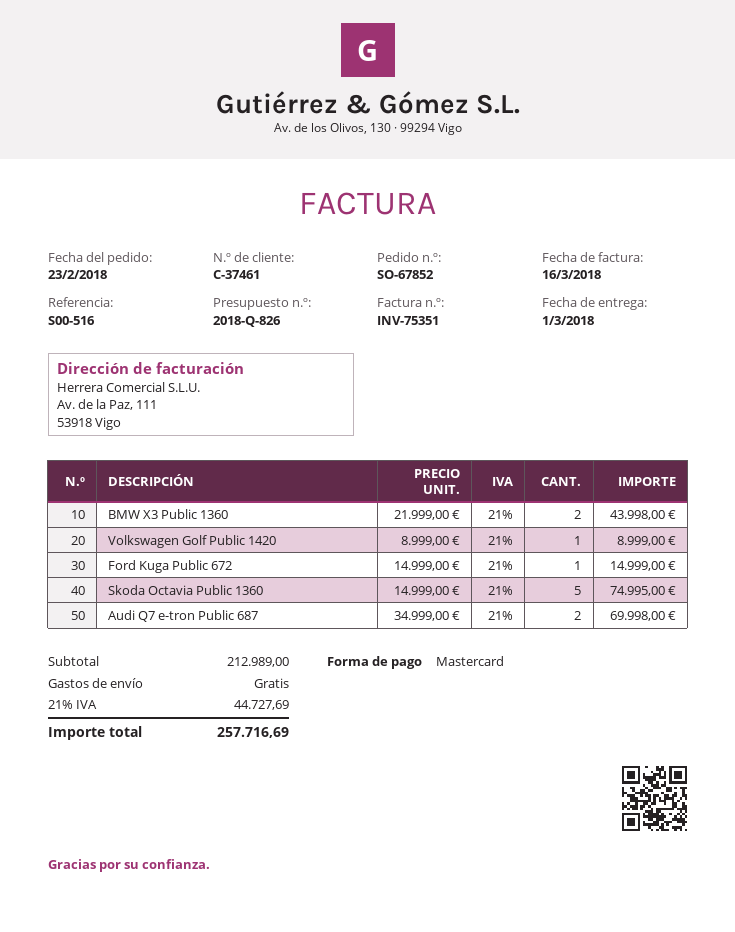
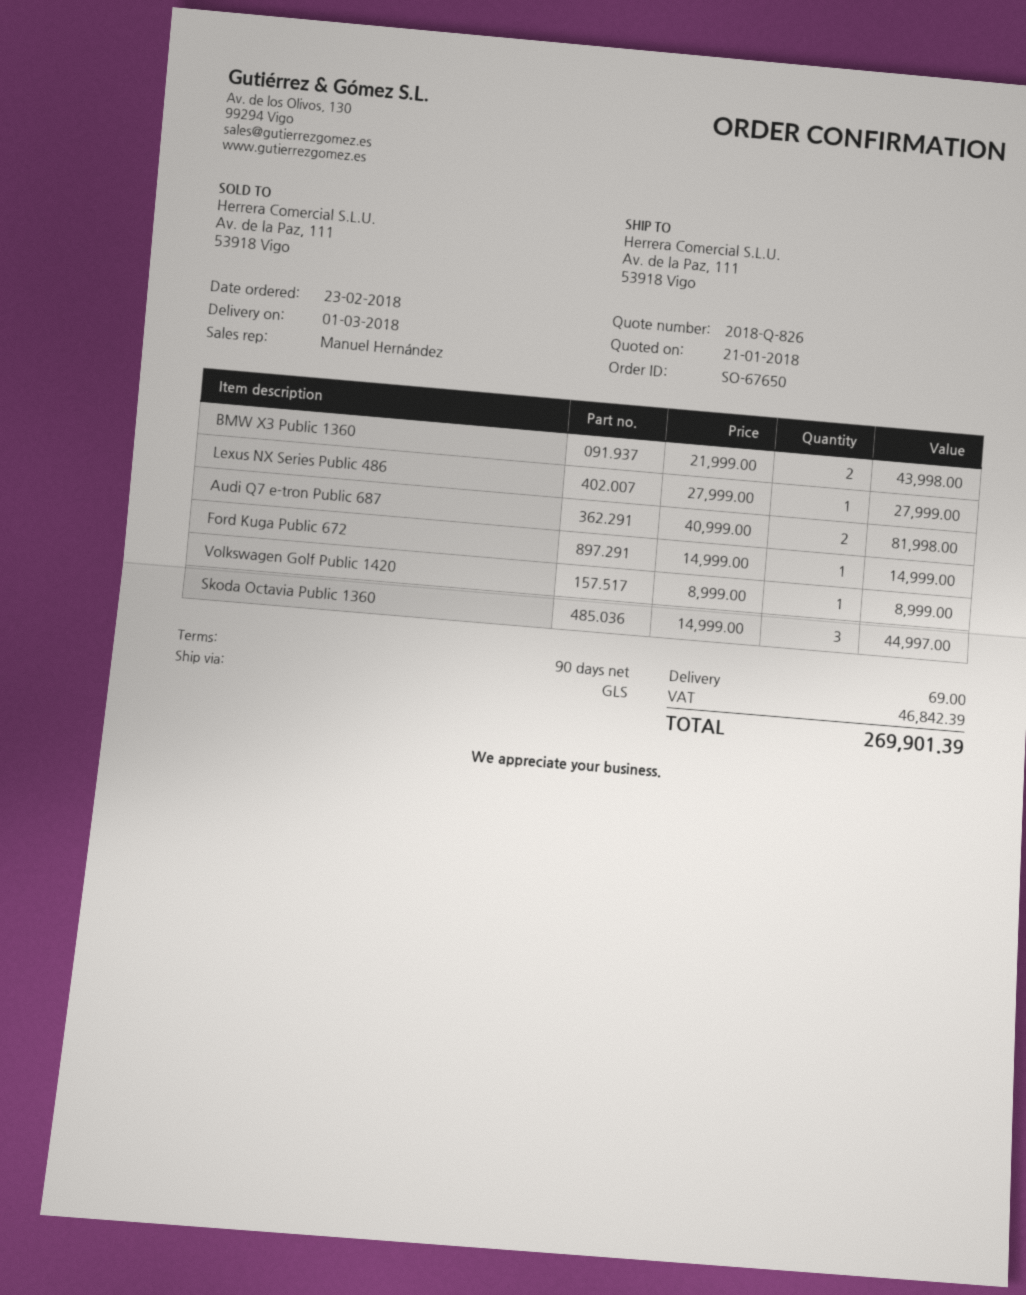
order number: SO-67852 -> SO-67650
Skoda Octavia Public 1360: 5 x 14999.00 = 74995.00 -> 3 x 14999.00 = 44997.00
Audi Q7 e-tron Public 687: 2 x 34999.00 = 69998.00 -> 2 x 40999.00 = 81998.00
Lexus NX Series Public 486: none -> 1 x 27999.00 = 27999.00
shipping: 0.00 -> 69.00
tax: 44727.69 -> 46842.39
total: 257716.69 -> 269901.39

